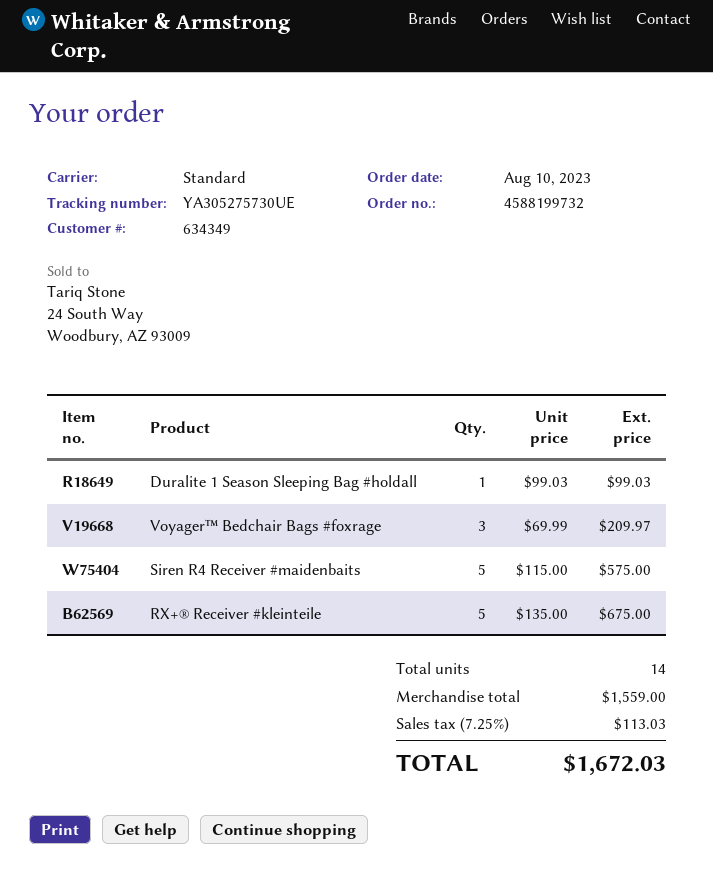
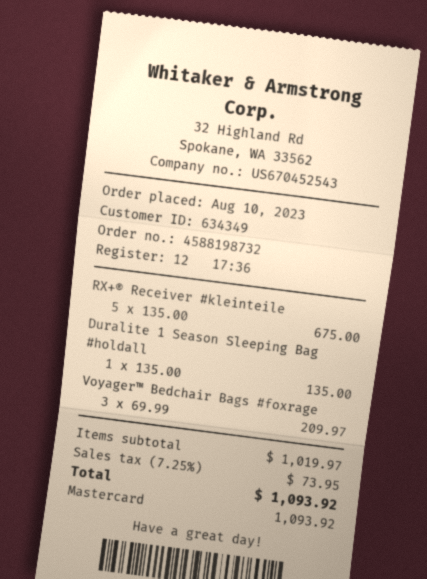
order number: 4588199732 -> 4588198732
Duralite 1 Season Sleeping Bag #holdall: 1 x 99.03 = 99.03 -> 1 x 135.00 = 135.00
Siren R4 Receiver #maidenbaits: 5 x 115.00 = 575.00 -> none
subtotal: 1559.00 -> 1019.97
tax: 7.25% = 113.03 -> 7.25% = 73.95
total: 1672.03 -> 1093.92

